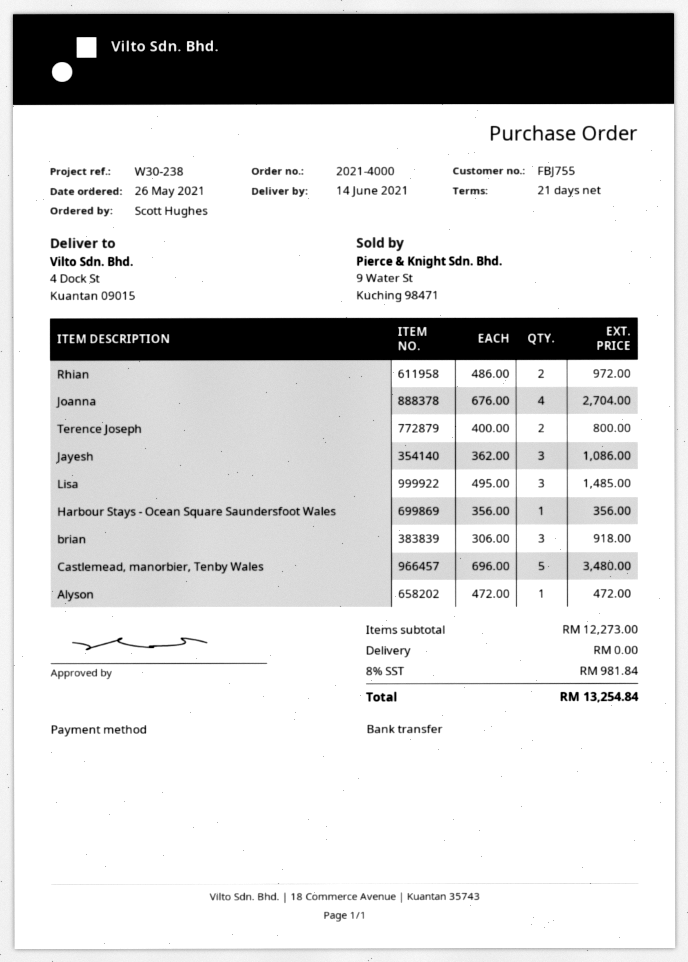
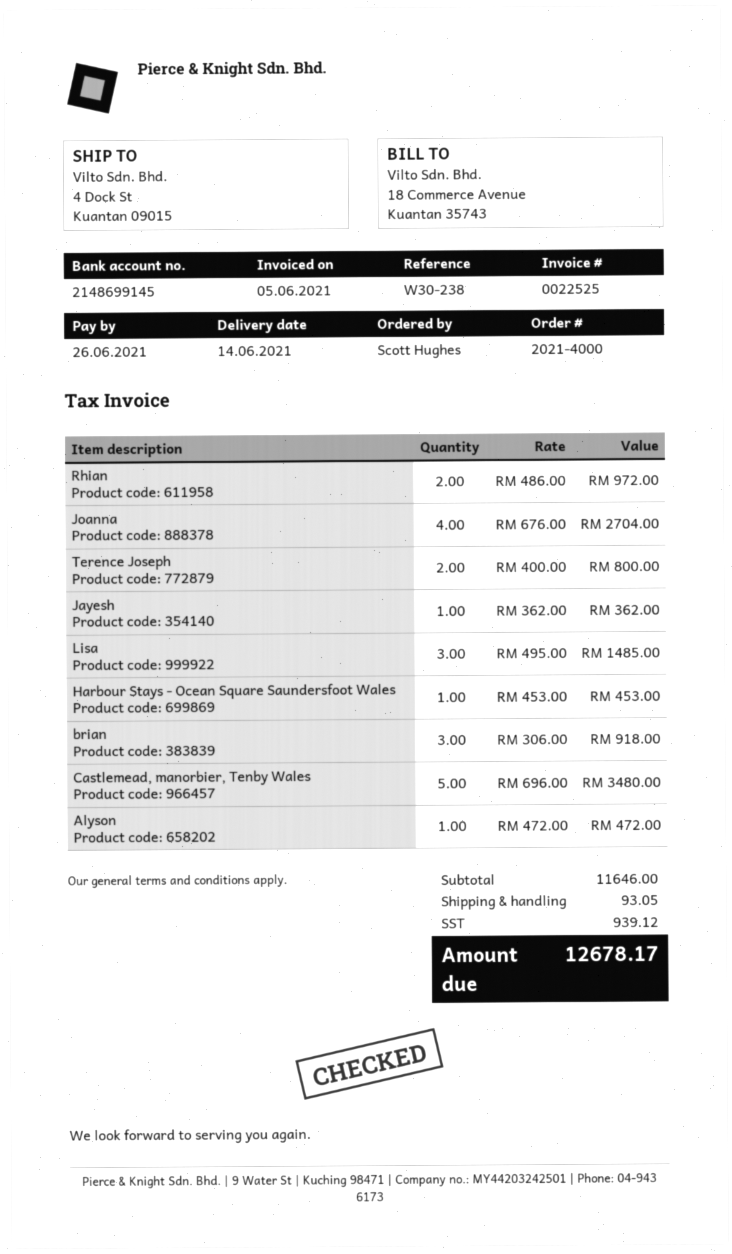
Jayesh: 3 x 362.00 = 1086.00 -> 1 x 362.00 = 362.00
Harbour Stays - Ocean Square Saundersfoot Wales: 1 x 356.00 = 356.00 -> 1 x 453.00 = 453.00
subtotal: 12273.00 -> 11646.00
shipping: 0.00 -> 93.05
tax: 981.84 -> 939.12
total: 13254.84 -> 12678.17

